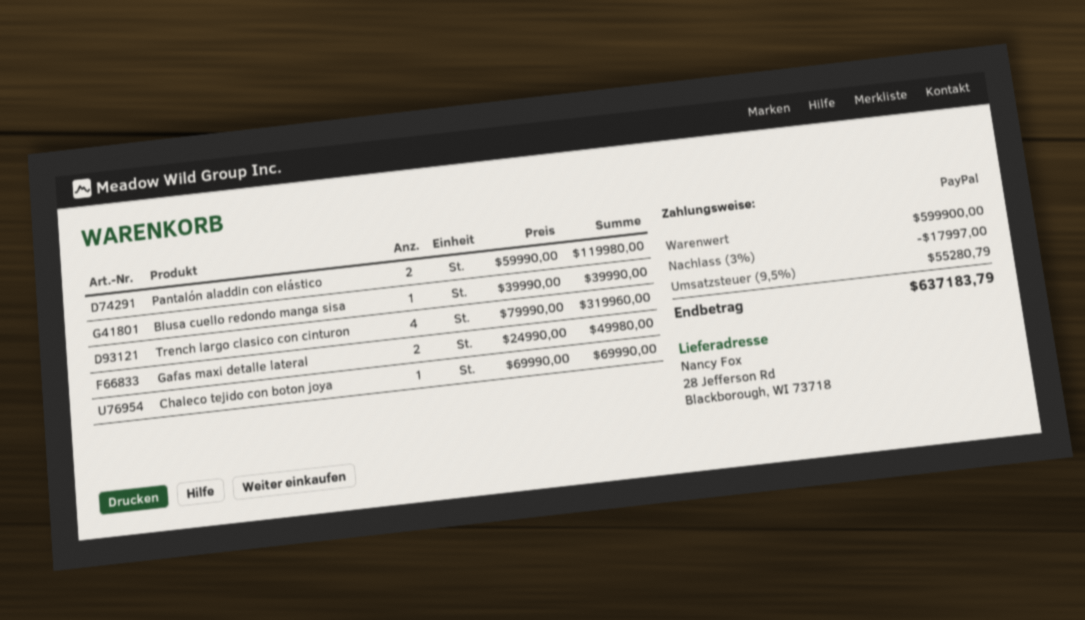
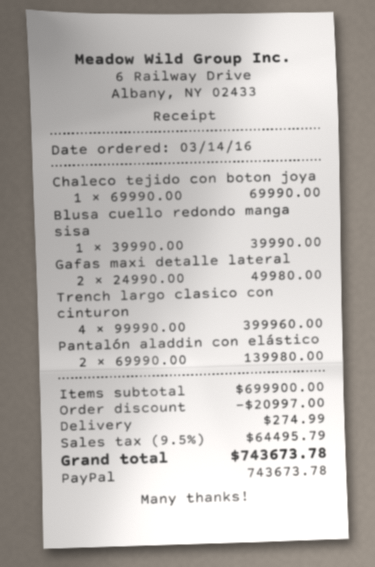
Pantalón aladdin con elástico: 2 x 59990.00 = 119980.00 -> 2 x 69990.00 = 139980.00
Trench largo clasico con cinturon: 4 x 79990.00 = 319960.00 -> 4 x 99990.00 = 399960.00
subtotal: 599900.00 -> 699900.00
discount: 17997.00 -> 20997.00
shipping: none -> 274.99
tax: 9.5% = 55280.79 -> 9.5% = 64495.79
total: 637183.79 -> 743673.78

